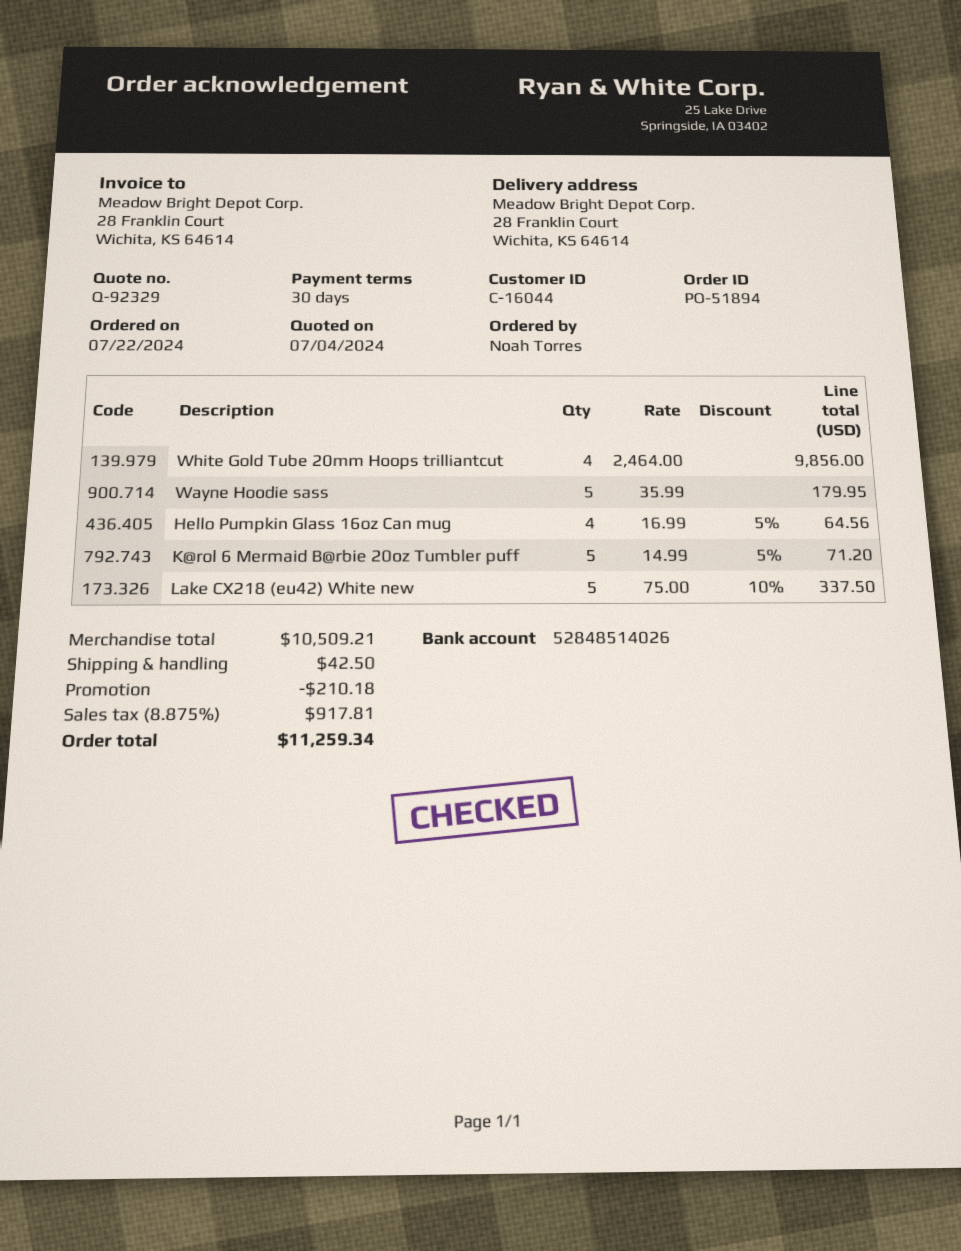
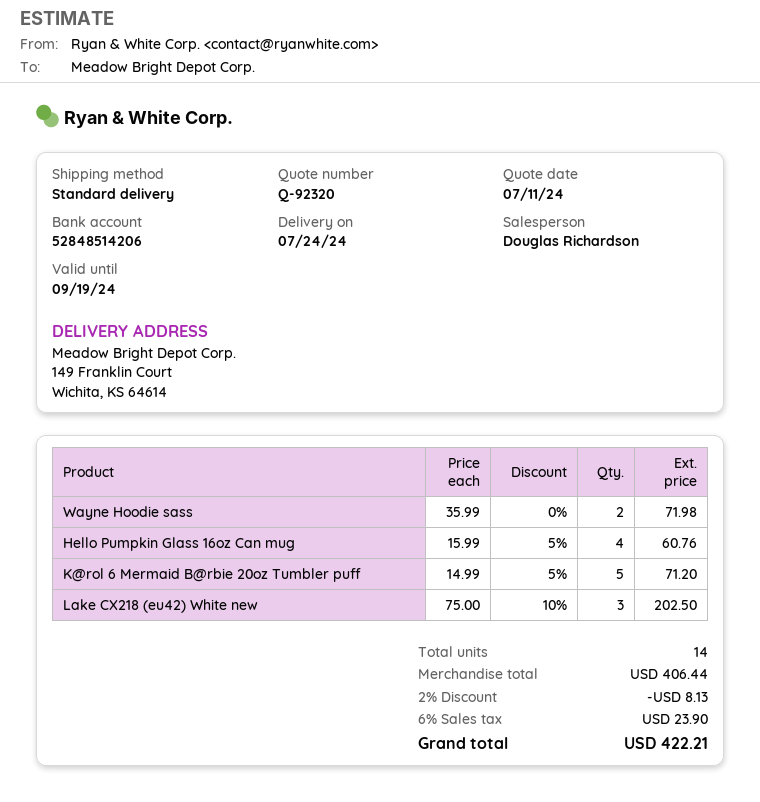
quote number: Q-92329 -> Q-92320
quote date: 2024-07-04 -> 2024-07-11
bank account: 52848514026 -> 52848514206
ship to: 28 Franklin Court, Wichita, KS 64614 -> 149 Franklin Court, Wichita, KS 64614
White Gold Tube 20mm Hoops trilliantcut: 4 x 2464.00 = 9856.00 -> none
Wayne Hoodie sass: 5 x 35.99 = 179.95 -> 2 x 35.99 = 71.98
Hello Pumpkin Glass 16oz Can mug: 4 x 16.99 - 5% = 64.56 -> 4 x 15.99 - 5% = 60.76
Lake CX218 (eu42) White new: 5 x 75.00 - 10% = 337.50 -> 3 x 75.00 - 10% = 202.50
subtotal: 10509.21 -> 406.44
discount: 210.18 -> 8.13
shipping: 42.50 -> none
tax: 8.875% = 917.81 -> 6% = 23.90
total: 11259.34 -> 422.21

